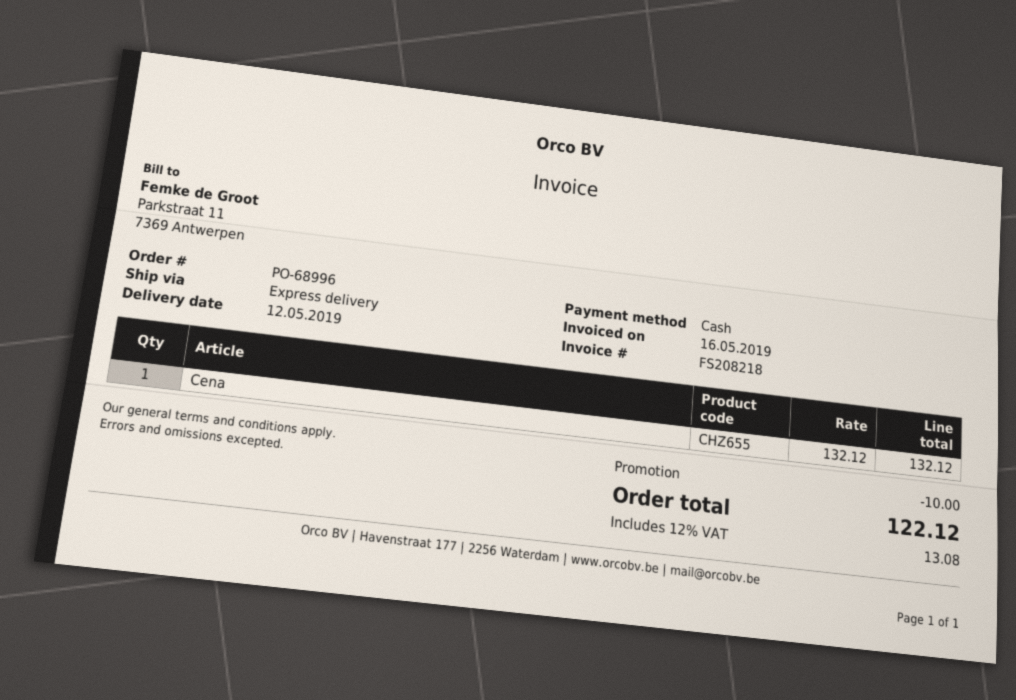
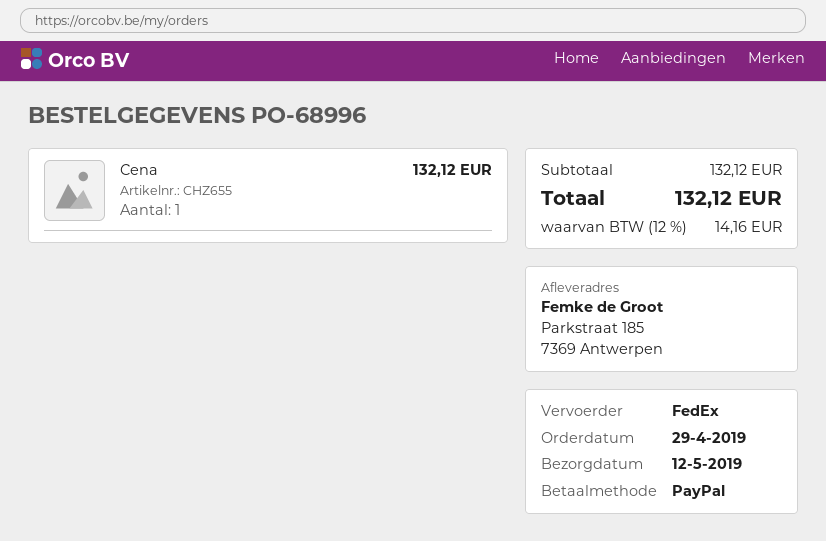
payment method: cash -> PayPal
shipping method: express -> FedEx
discount: 10.00 -> none
tax: 12% = 13.08 -> 12% = 14.16
total: 122.12 -> 132.12

